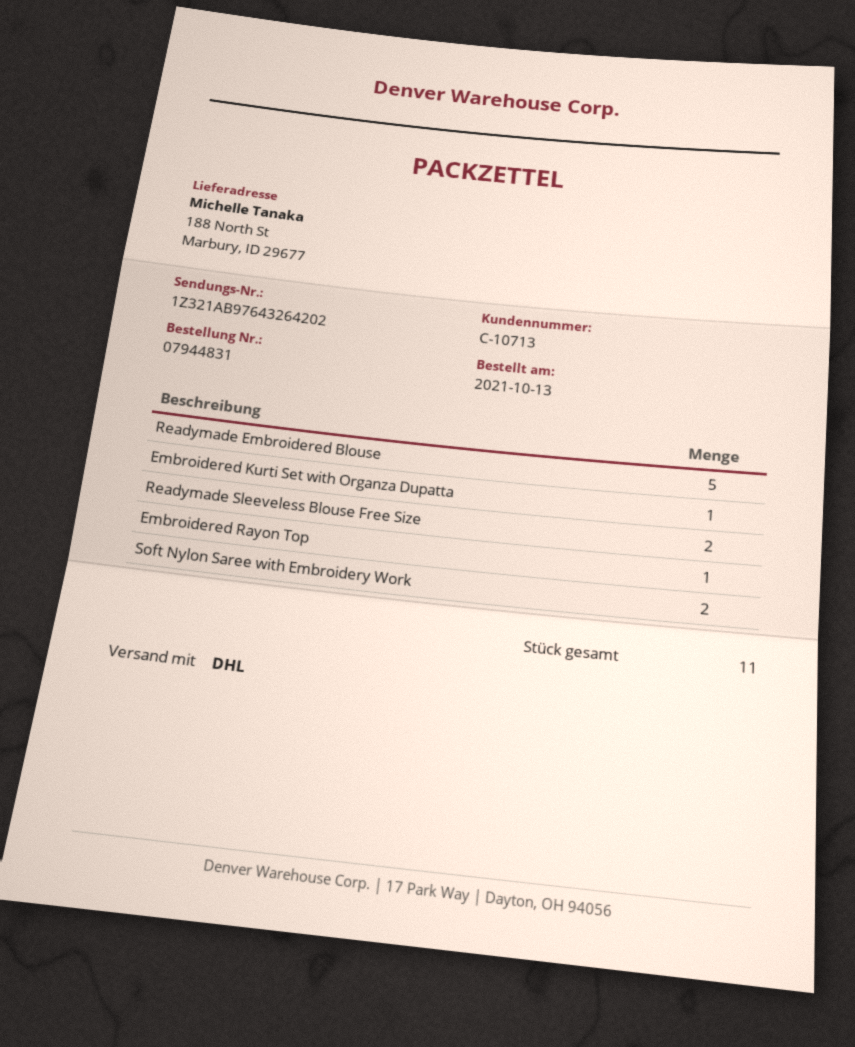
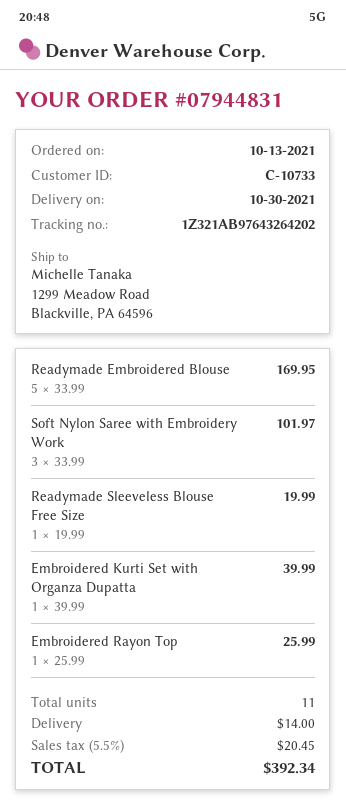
customer number: C-10713 -> C-10733
ship to: 188 North St, Marbury, ID 29677 -> 1299 Meadow Road, Blackville, PA 64596
Readymade Sleeveless Blouse Free Size: 2 -> 1
Soft Nylon Saree with Embroidery Work: 2 -> 3

